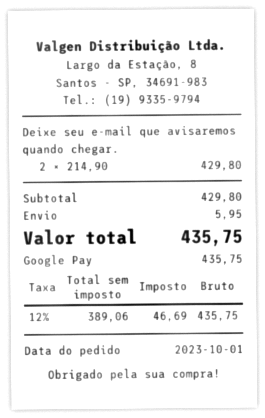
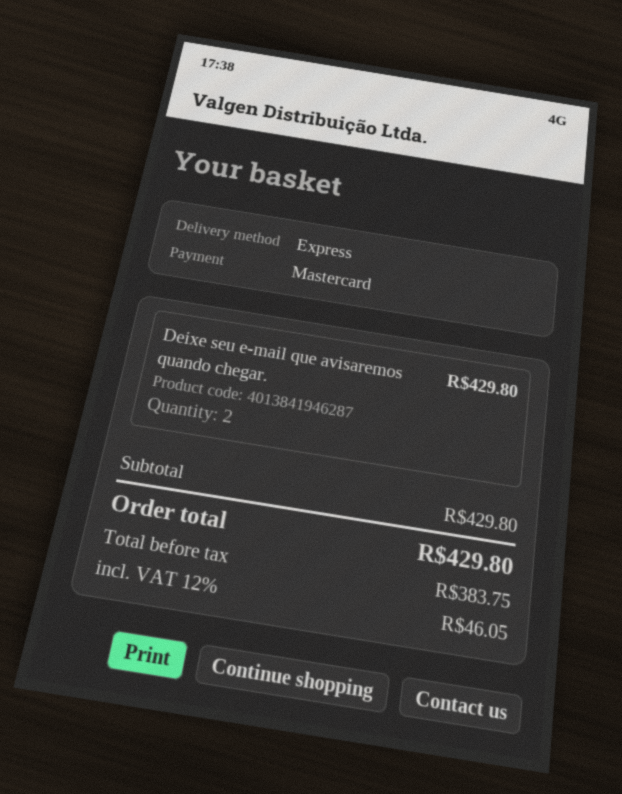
payment method: Google Pay -> Mastercard
shipping: 5.95 -> none
net: 389.06 -> 383.75
tax: 12% = 46.69 -> 12% = 46.05
total: 435.75 -> 429.80

